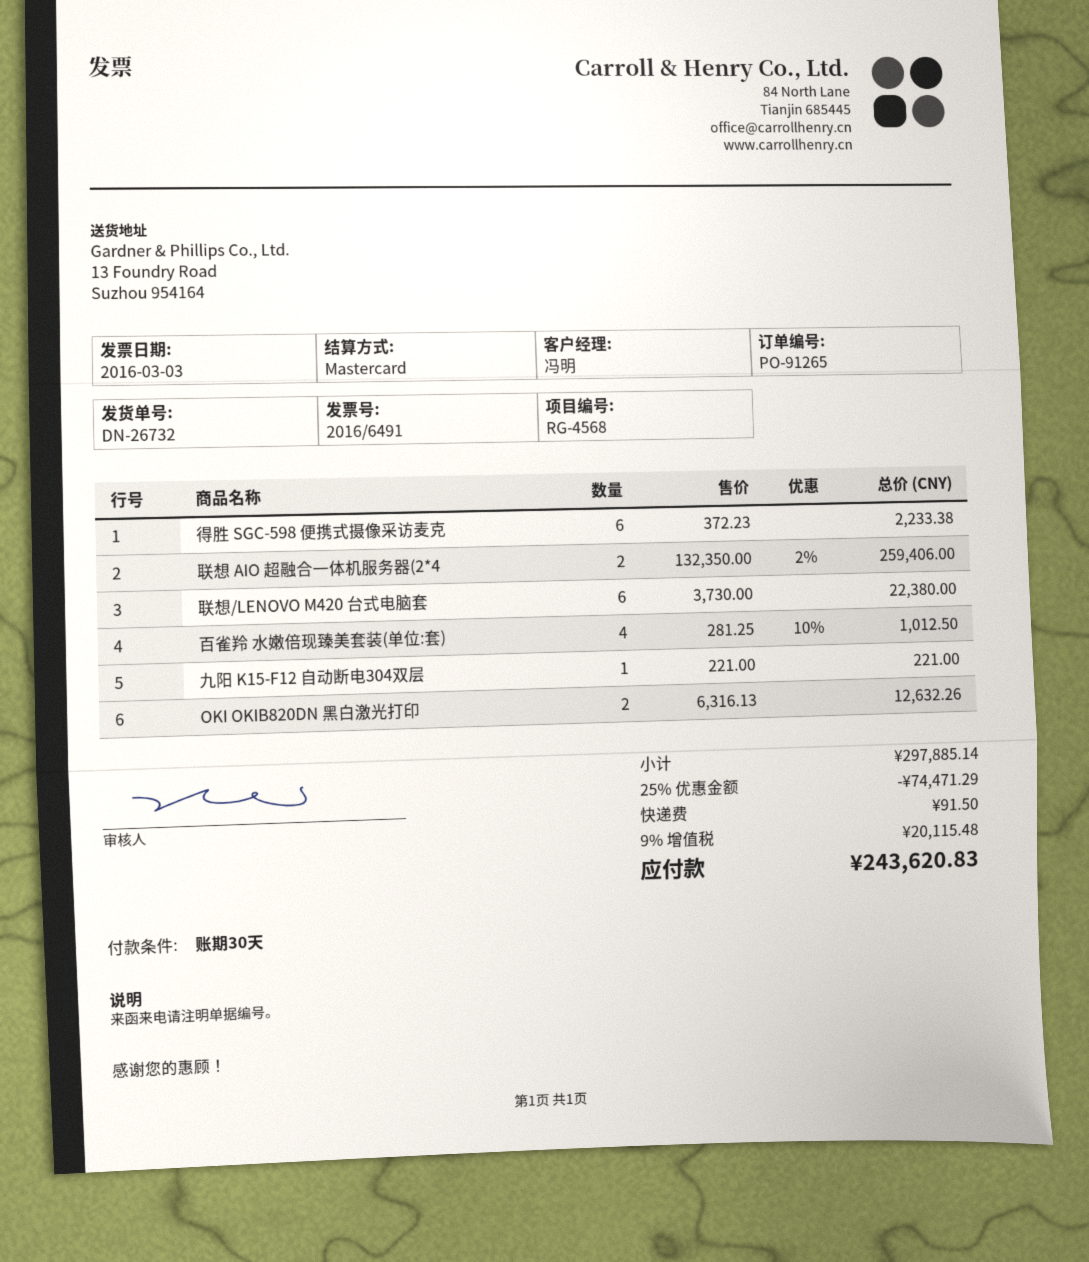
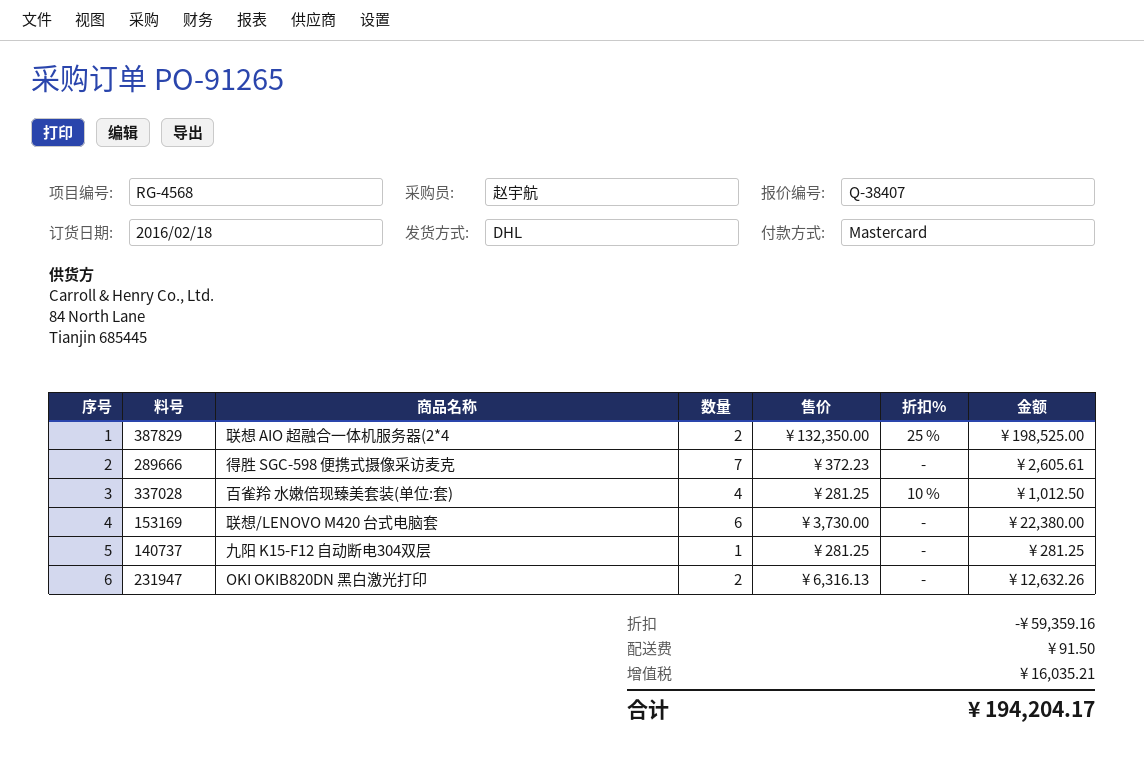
得胜 SGC-598 便携式摄像采访麦克: 6 x 372.23 = 2233.38 -> 7 x 372.23 = 2605.61
联想 AIO 超融合一体机服务器(2*4: 2 x 132350.00 - 2% = 259406.00 -> 2 x 132350.00 - 25% = 198525.00
九阳 K15-F12 自动断电304双层: 1 x 221.00 = 221.00 -> 1 x 281.25 = 281.25
discount: 74471.29 -> 59359.16
tax: 20115.48 -> 16035.21
total: 243620.83 -> 194204.17

